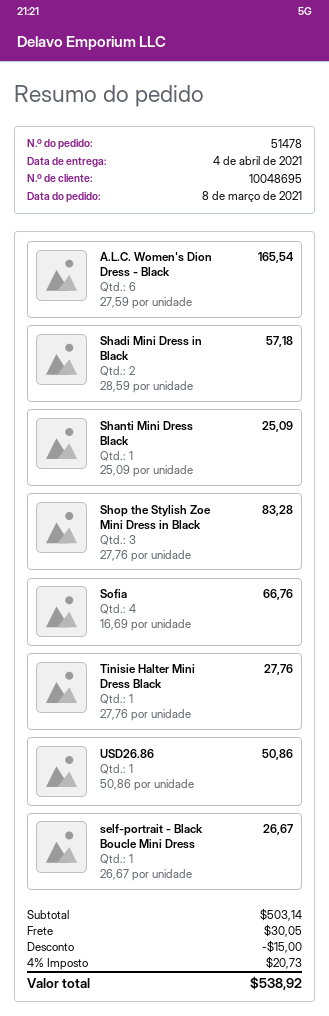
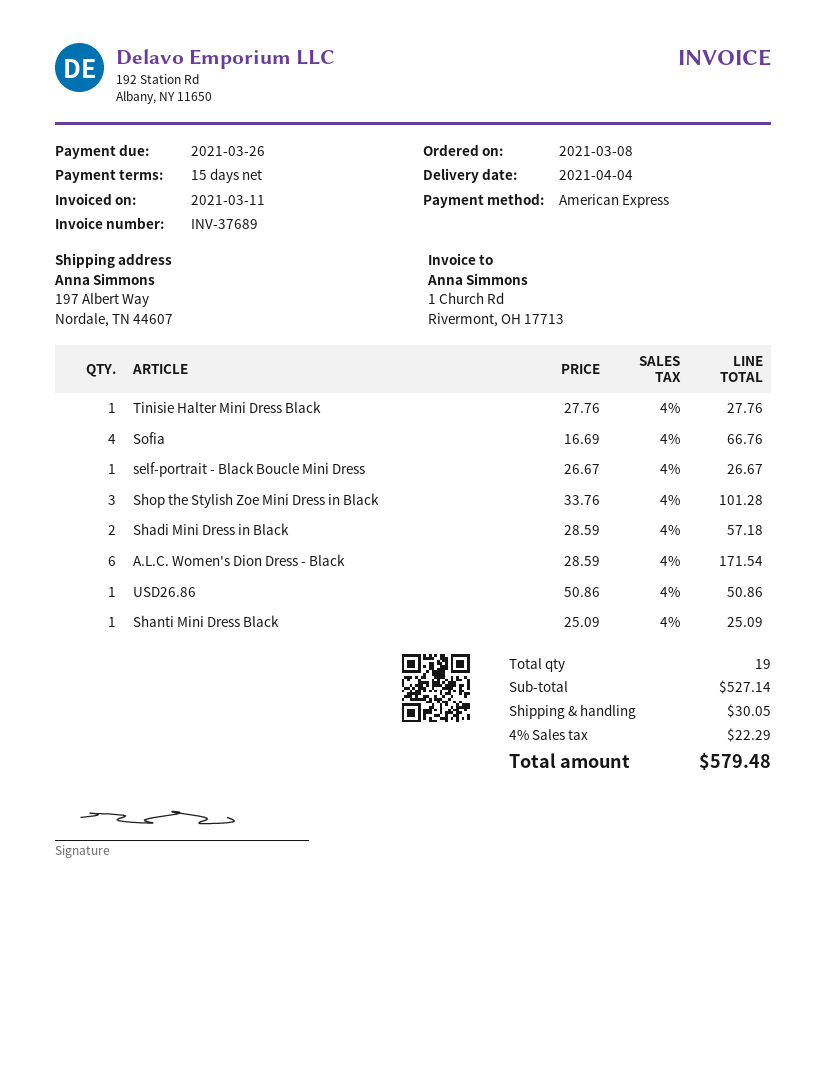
A.L.C. Women's Dion Dress - Black: 6 x 27.59 = 165.54 -> 6 x 28.59 = 171.54
Shop the Stylish Zoe Mini Dress in Black: 3 x 27.76 = 83.28 -> 3 x 33.76 = 101.28
subtotal: 503.14 -> 527.14
discount: 15.00 -> none
tax: 4% = 20.73 -> 4% = 22.29
total: 538.92 -> 579.48

